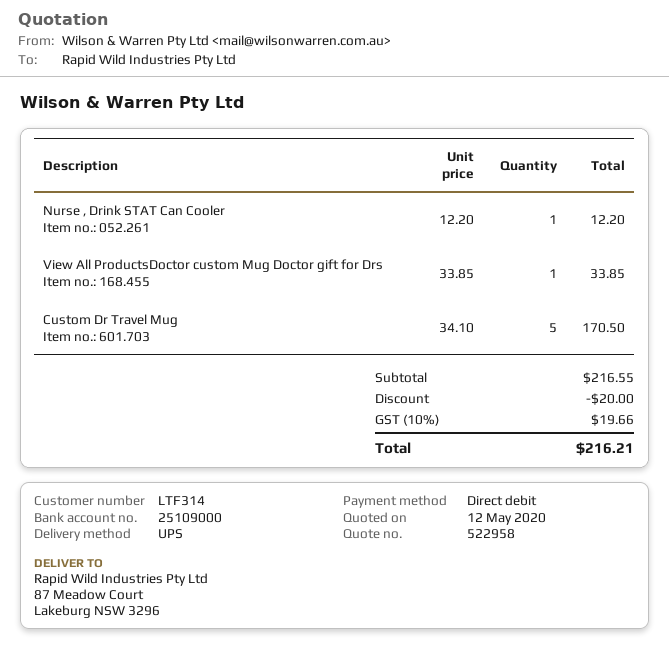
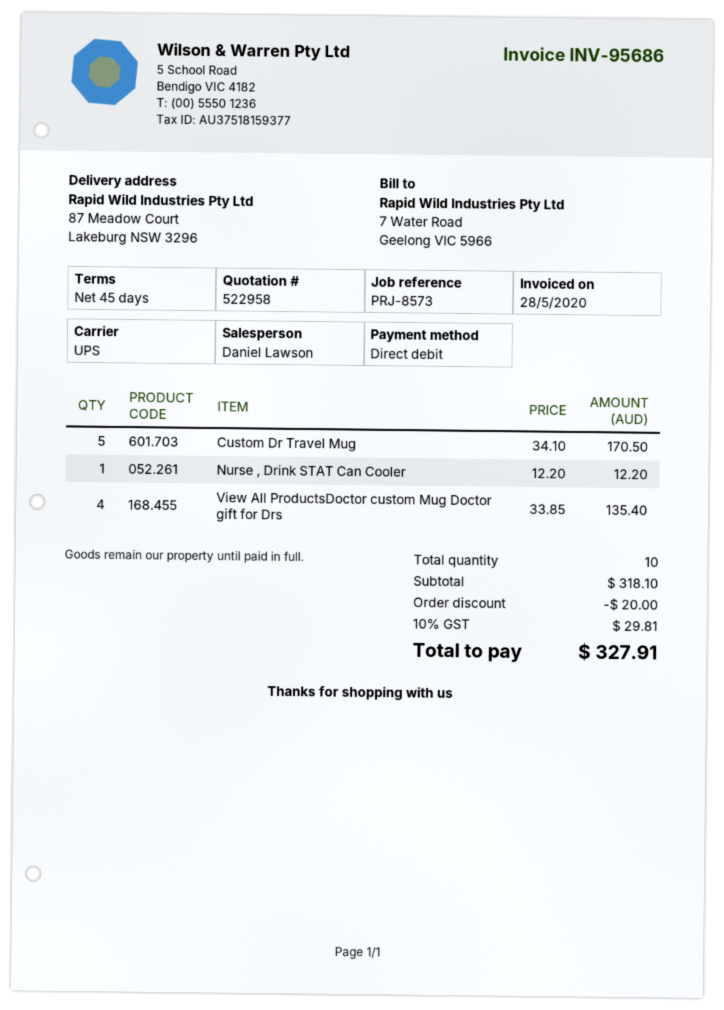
View All ProductsDoctor custom Mug Doctor gift for Drs: 1 x 33.85 = 33.85 -> 4 x 33.85 = 135.40
subtotal: 216.55 -> 318.10
tax: 10% = 19.66 -> 10% = 29.81
total: 216.21 -> 327.91

